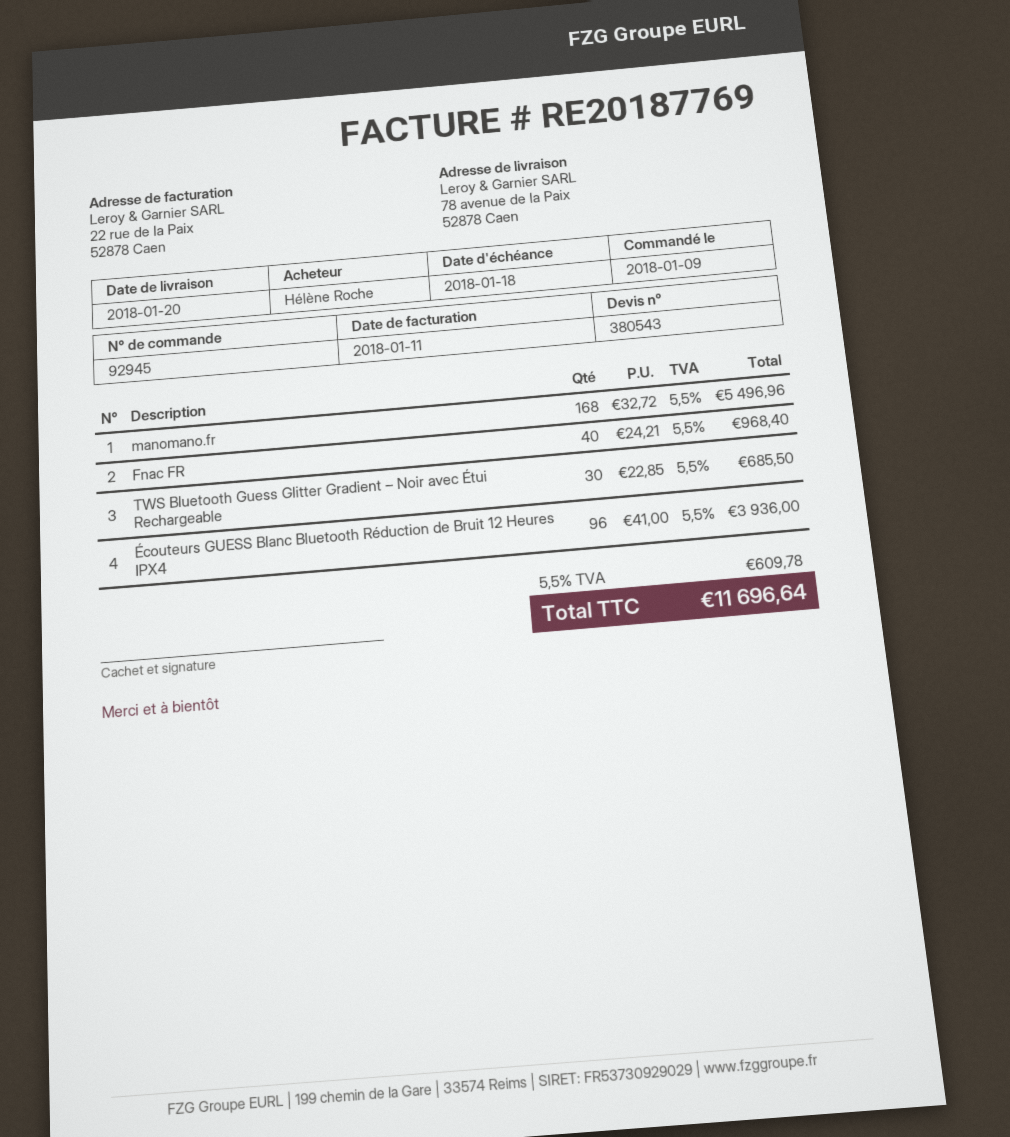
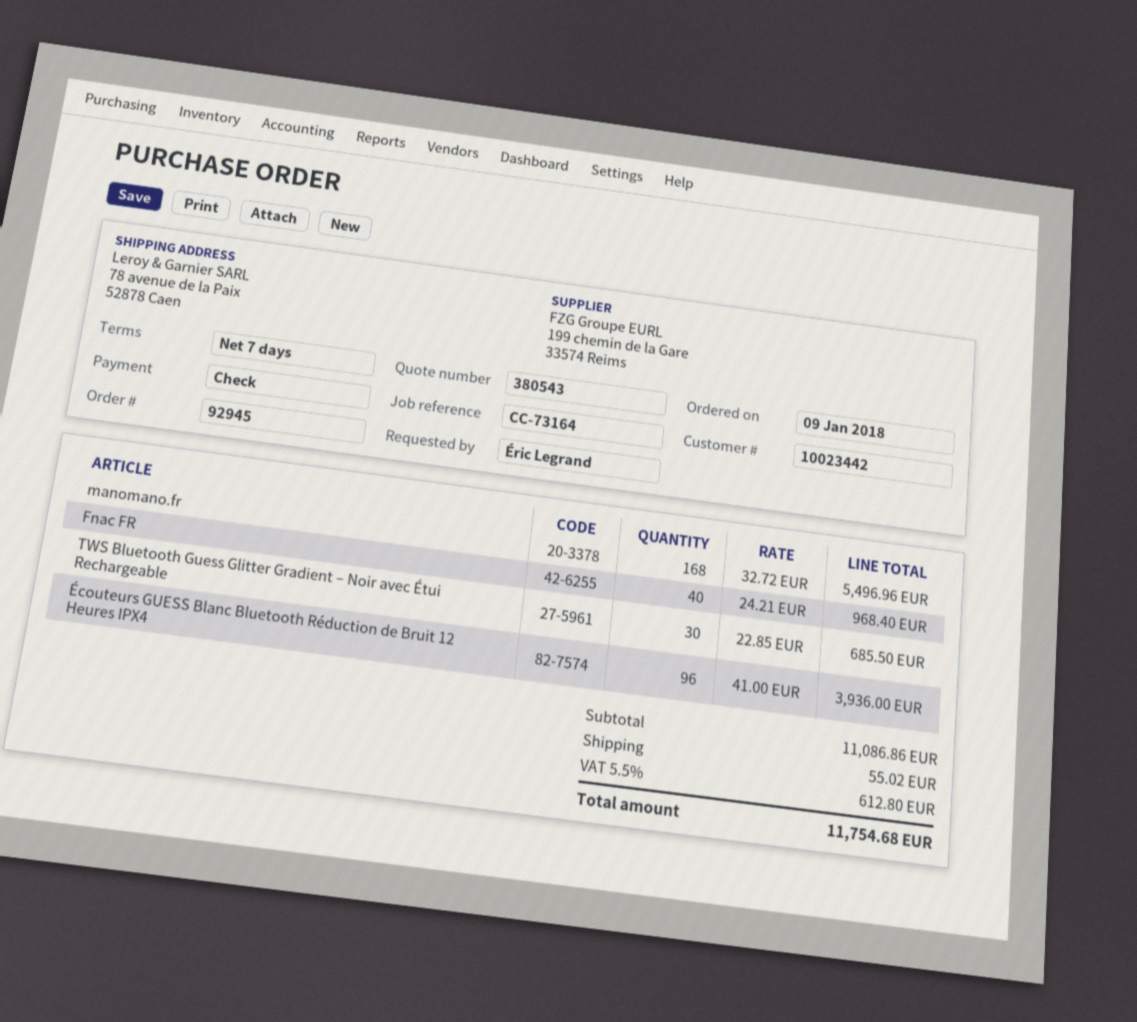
ordered by: Hélène Roche -> Éric Legrand
shipping: none -> 55.02
tax: 5.5% = 609.78 -> 5.5% = 612.80
total: 11696.64 -> 11754.68

